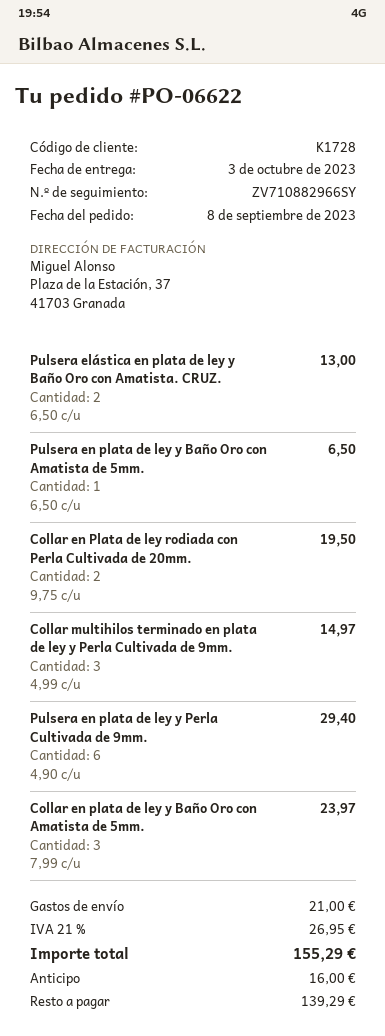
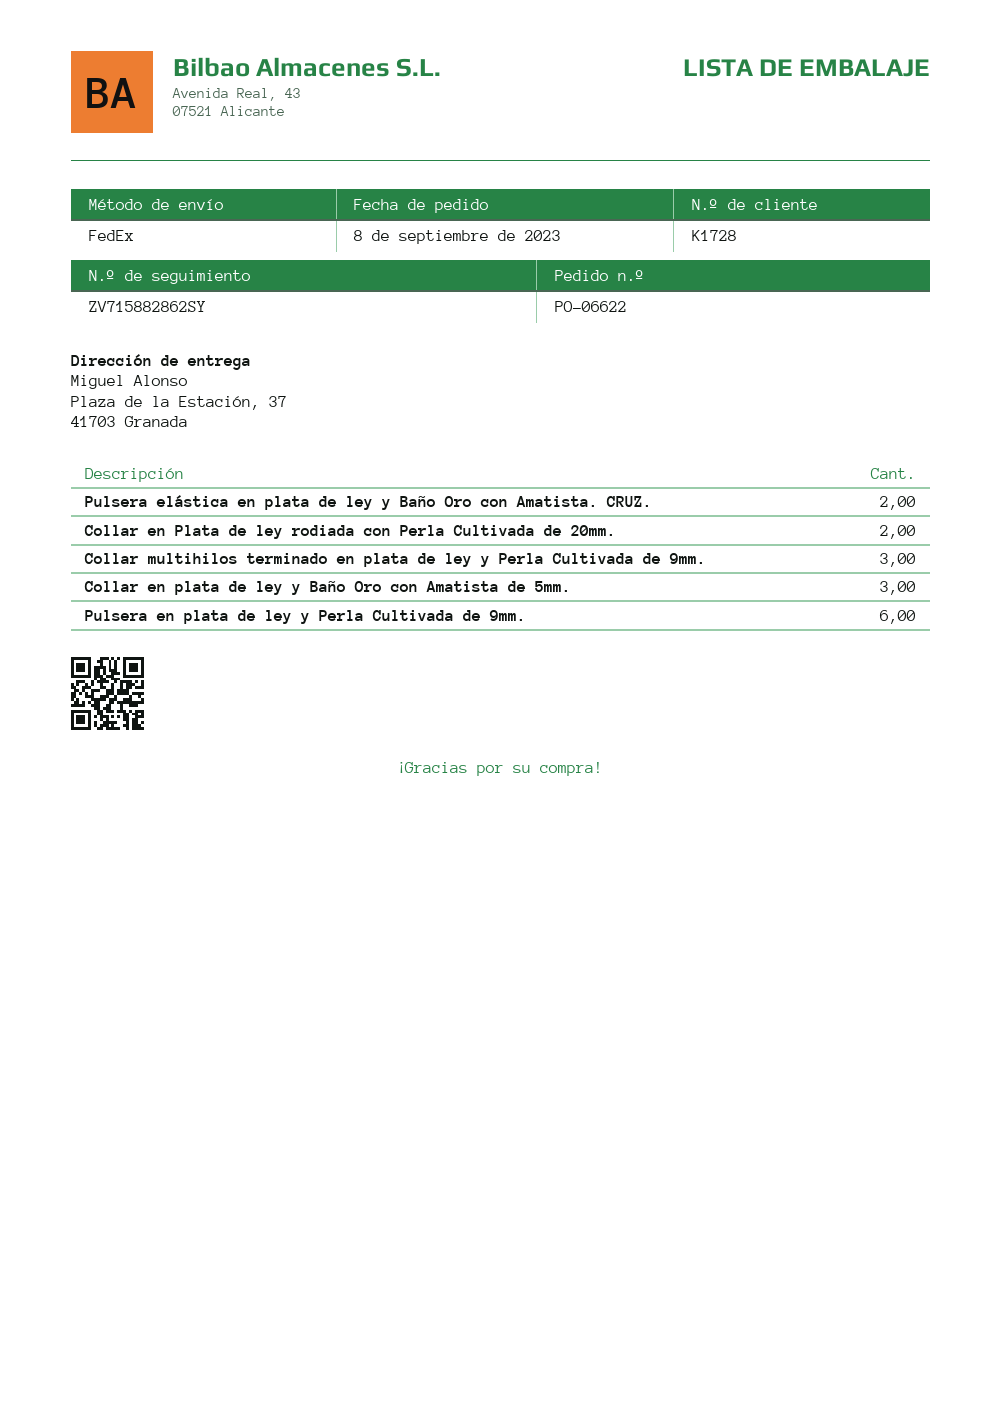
tracking number: ZV710882966SY -> ZV715882862SY
Pulsera en plata de ley y Baño Oro con Amatista de 5mm.: 1 -> none

